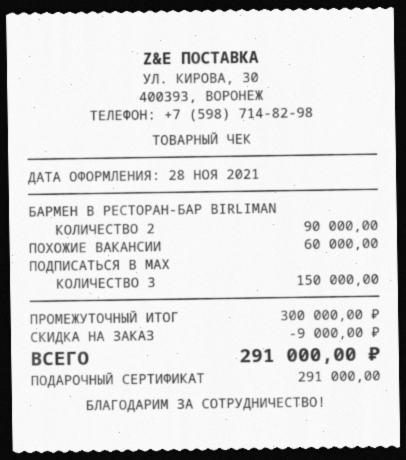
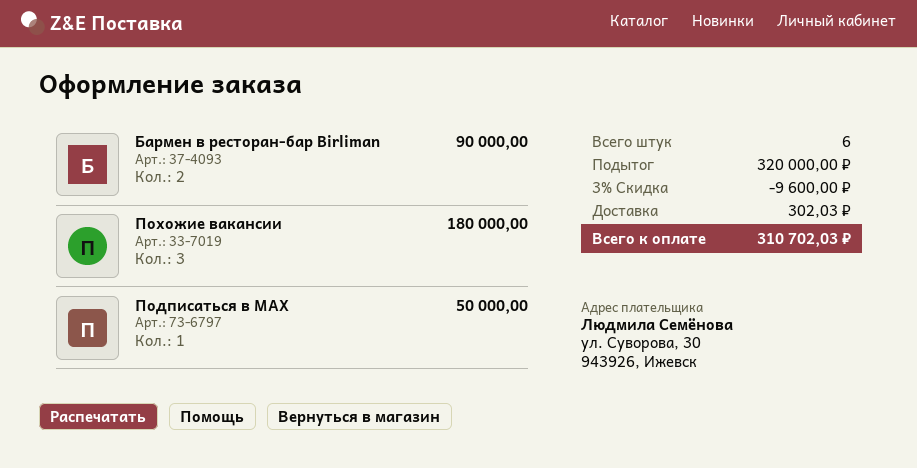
ПОХОЖИЕ ВАКАНСИИ: 1 for 60000.00 -> 3 for 180000.00
ПОДПИСАТЬСЯ В MAX: 3 for 150000.00 -> 1 for 50000.00
subtotal: 300000.00 -> 320000.00
discount: 9000.00 -> 9600.00
shipping: none -> 302.03
total: 291000.00 -> 310702.03

